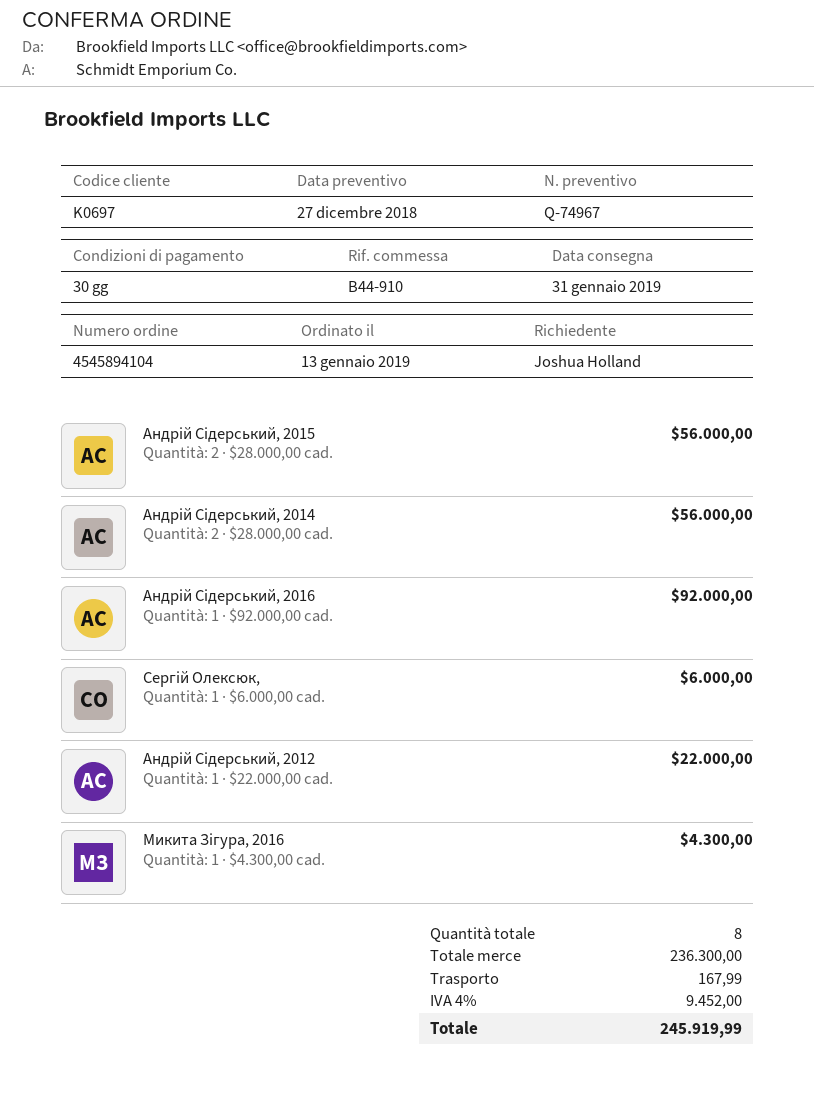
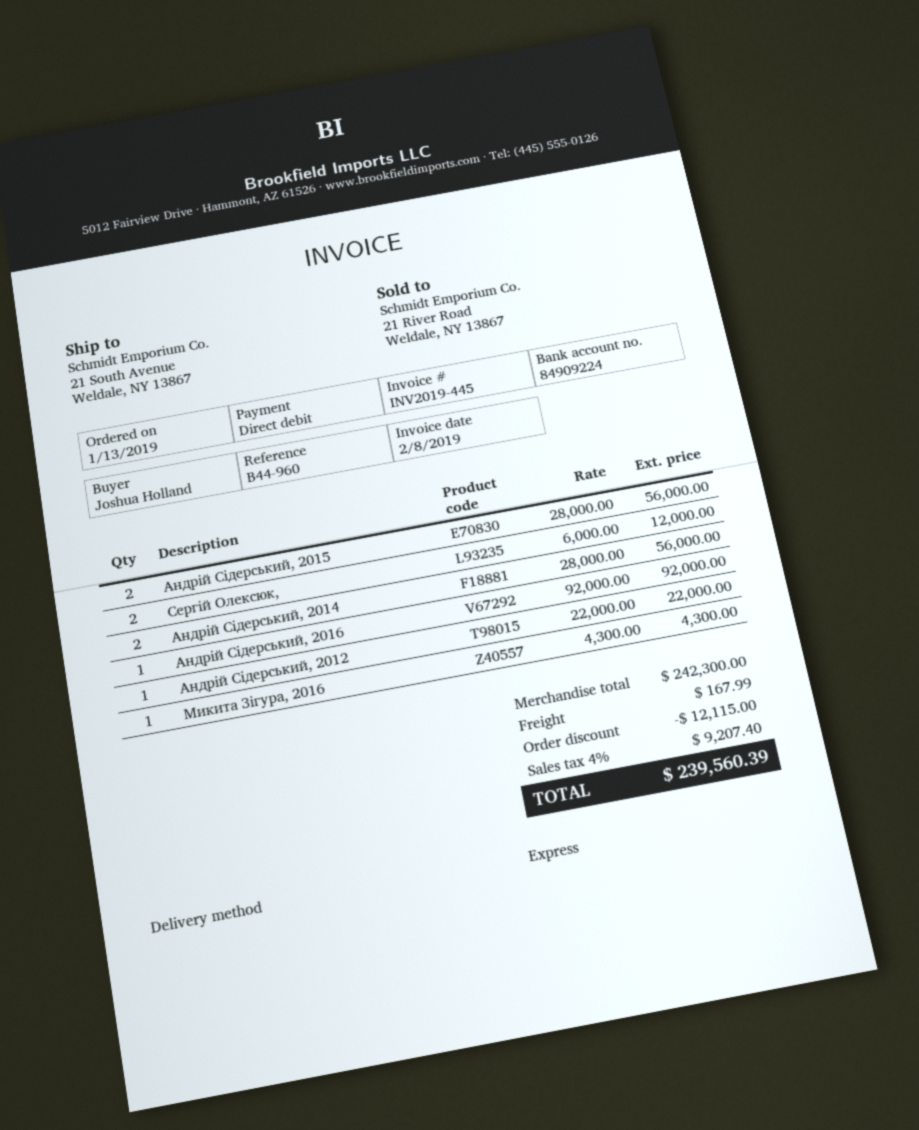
reference: B44-910 -> B44-960
Сергій Олексюк,: 1 x 6000.00 = 6000.00 -> 2 x 6000.00 = 12000.00
subtotal: 236300.00 -> 242300.00
discount: none -> 12115.00
tax: 4% = 9452.00 -> 4% = 9207.40
total: 245919.99 -> 239560.39

